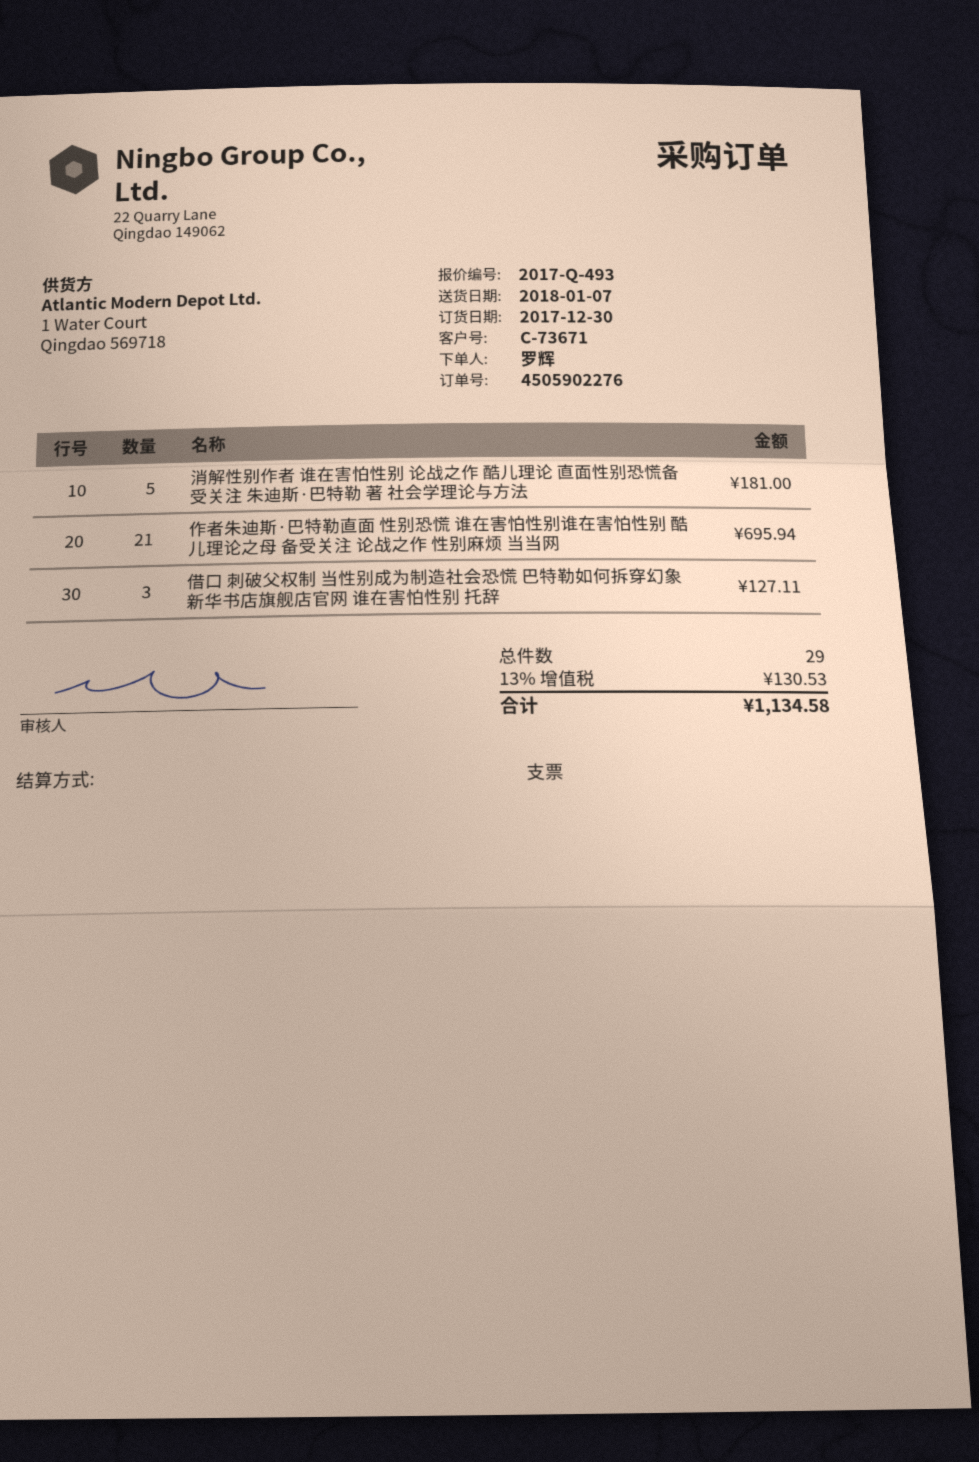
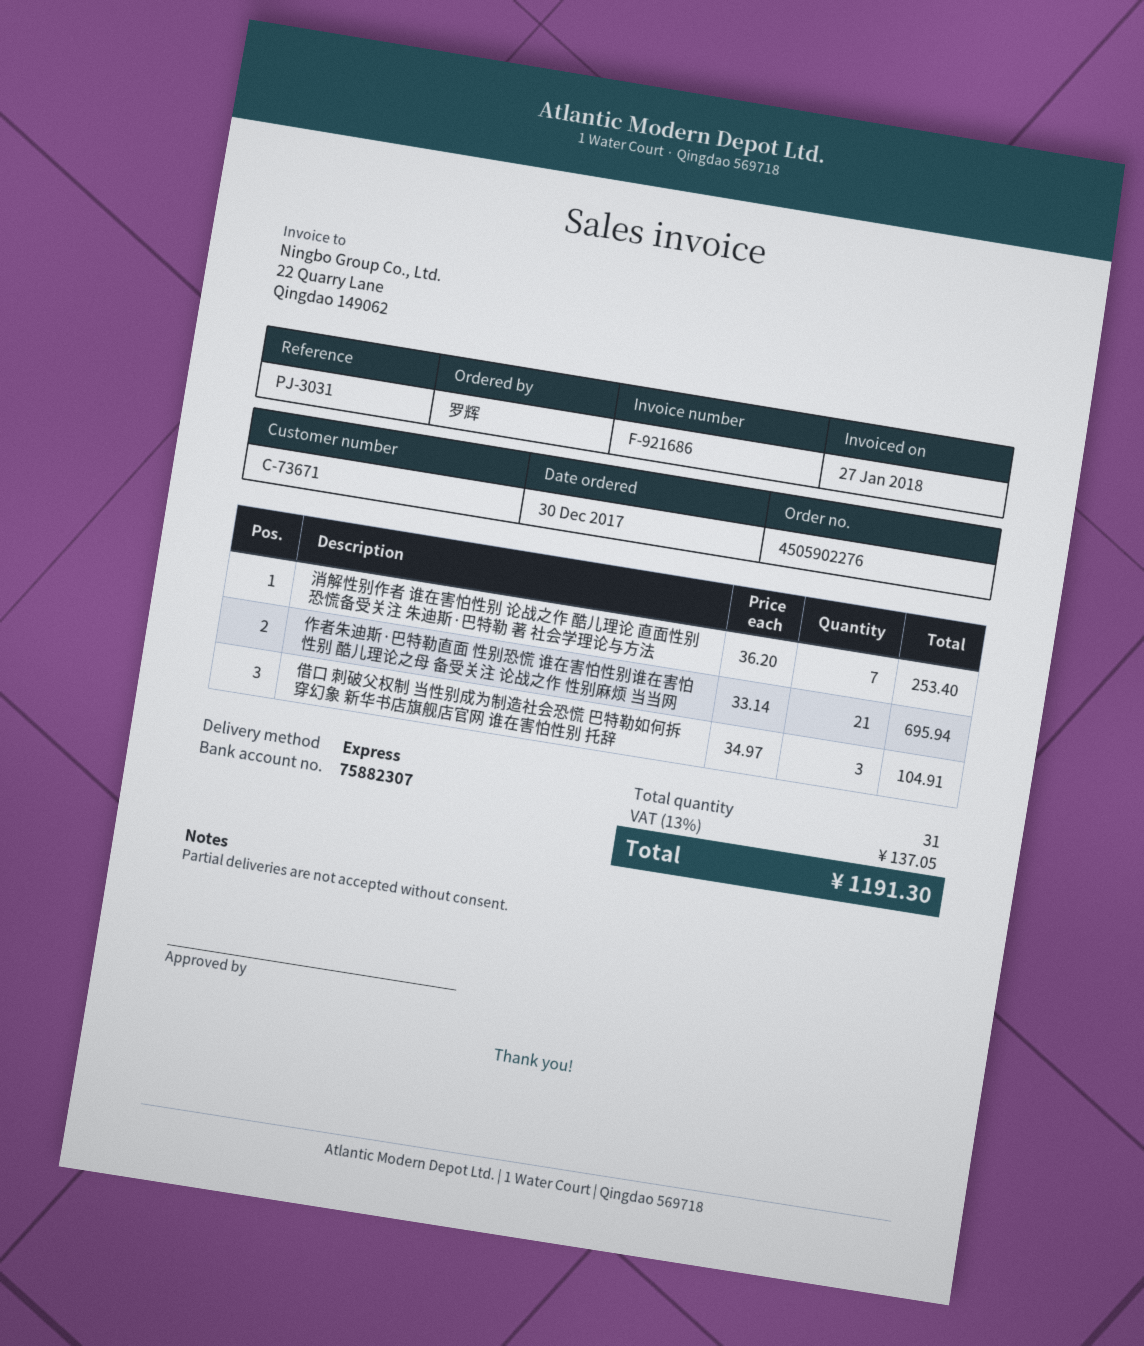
消解性别作者 谁在害怕性别 论战之作 酷儿理论 直面性别恐慌备受关注 朱迪斯·巴特勒 著 社会学理论与方法: 5 for 181.00 -> 7 for 253.40
借口 刺破父权制 当性别成为制造社会恐慌 巴特勒如何拆穿幻象 新华书店旗舰店官网 谁在害怕性别 托辞: 3 for 127.11 -> 3 for 104.91
total quantity: 29 -> 31
tax: 13% = 130.53 -> 13% = 137.05
total: 1134.58 -> 1191.30

